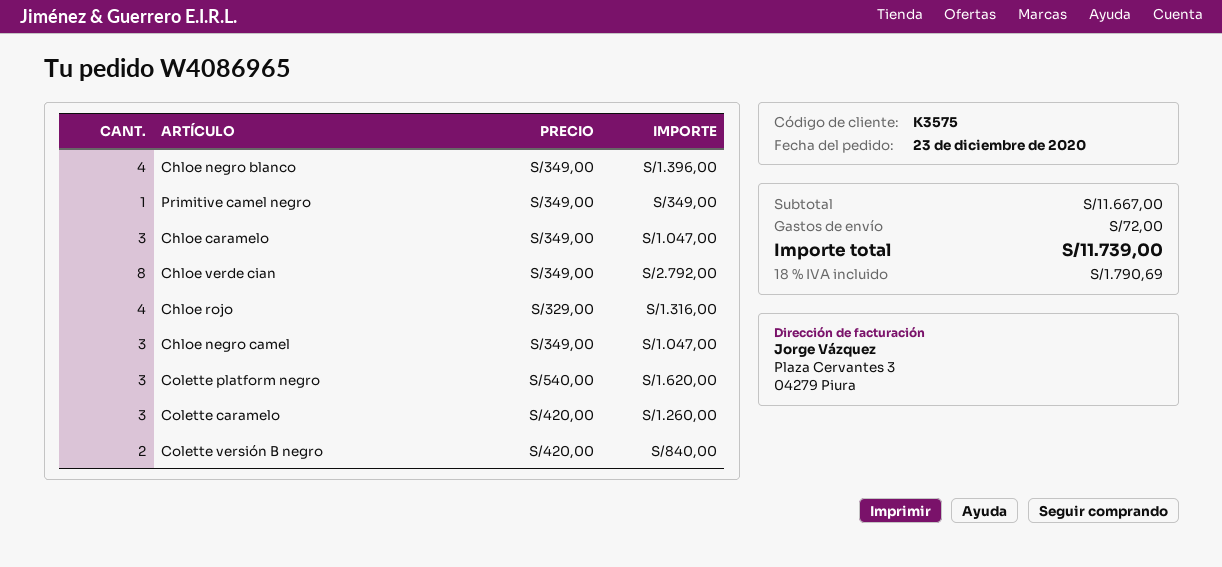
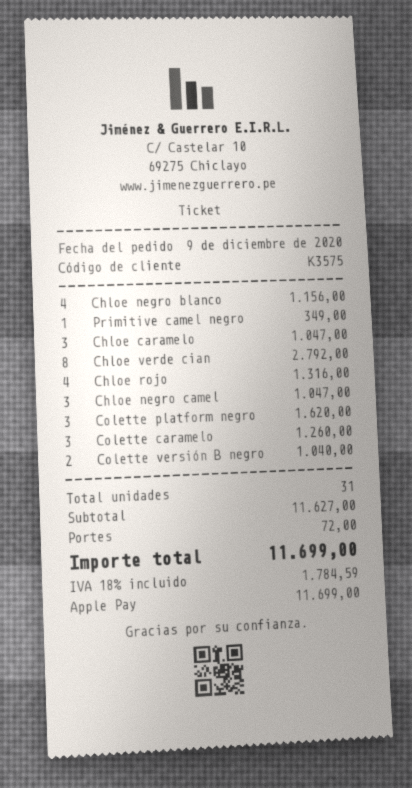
order date: 2020-12-23 -> 2020-12-09
Chloe negro blanco: 4 for 1396.00 -> 4 for 1156.00
Colette versión B negro: 2 for 840.00 -> 2 for 1040.00
subtotal: 11667.00 -> 11627.00
tax: 18% = 1790.69 -> 18% = 1784.59
total: 11739.00 -> 11699.00

